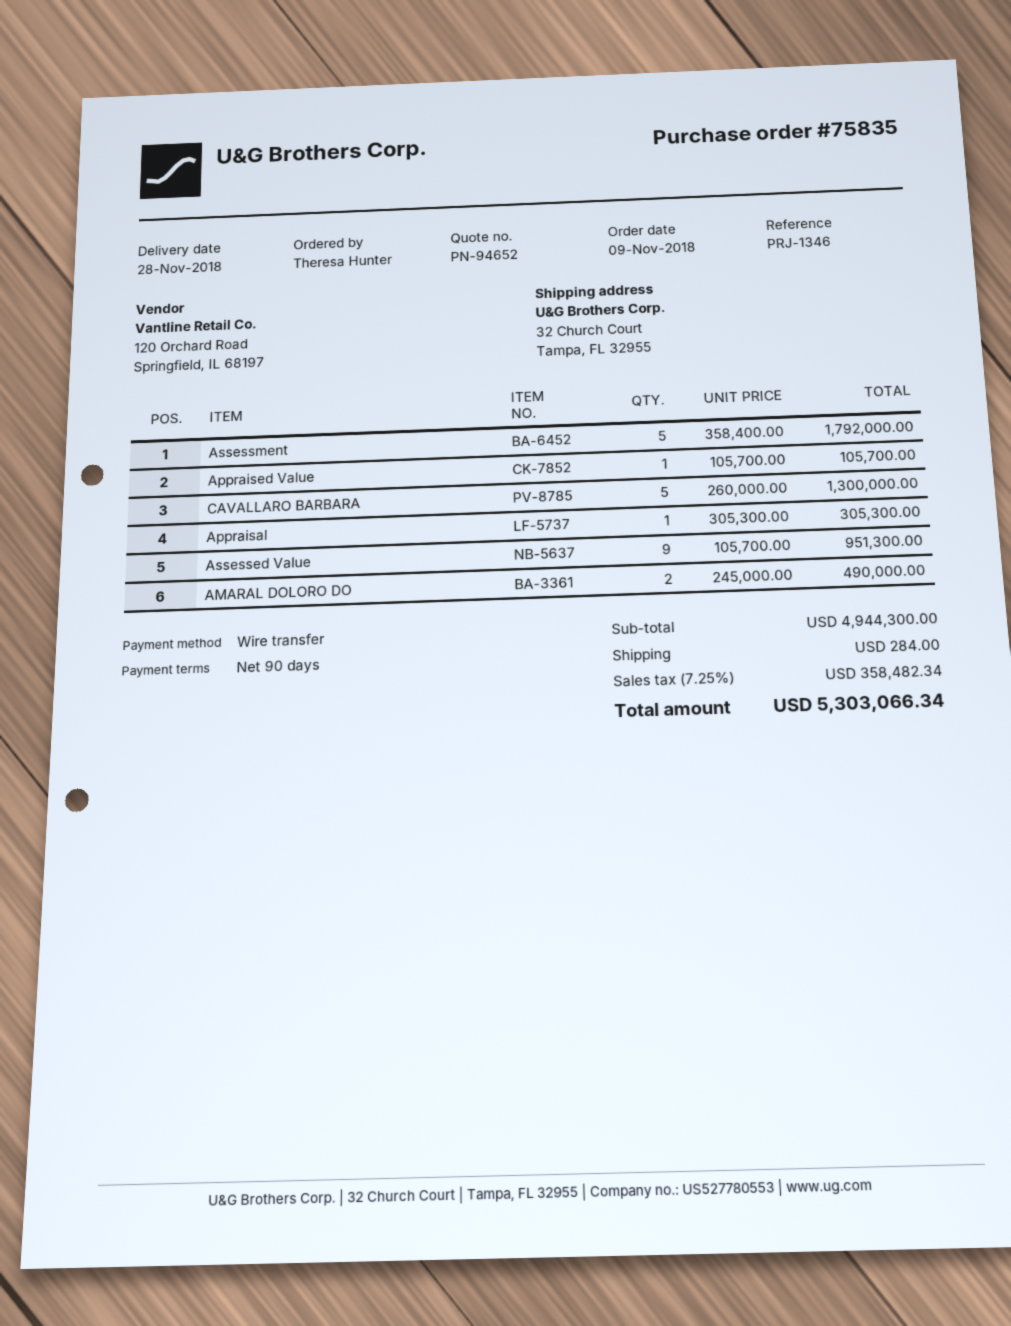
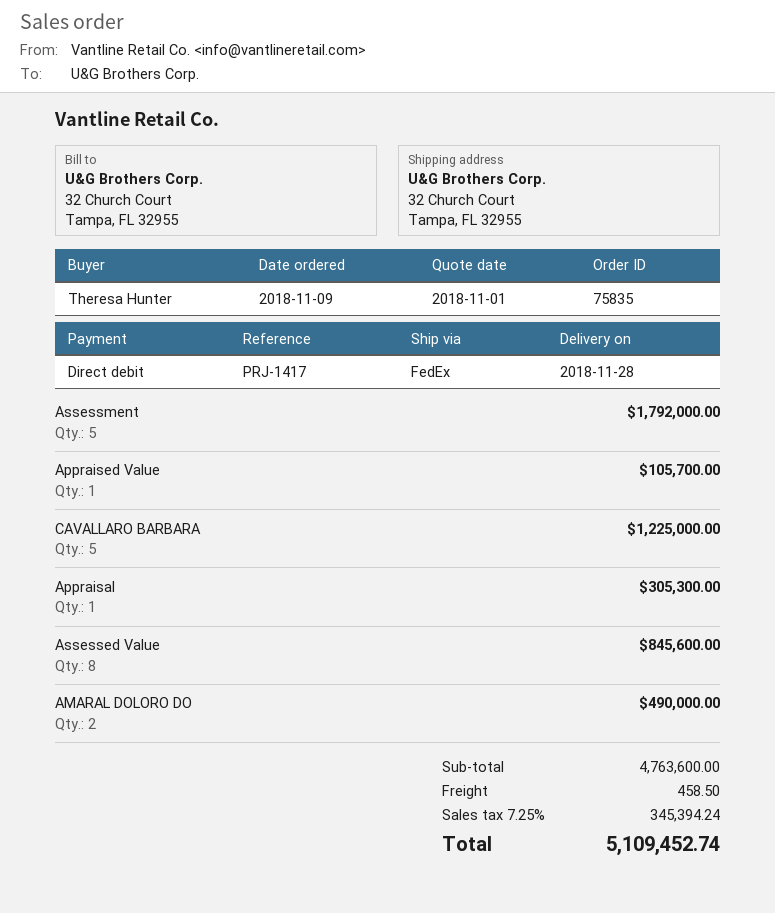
reference: PRJ-1346 -> PRJ-1417
payment method: bank transfer -> direct debit
CAVALLARO BARBARA: 5 for 1300000.00 -> 5 for 1225000.00
Assessed Value: 9 for 951300.00 -> 8 for 845600.00
subtotal: 4944300.00 -> 4763600.00
shipping: 284.00 -> 458.50
tax: 7.25% = 358482.34 -> 7.25% = 345394.24
total: 5303066.34 -> 5109452.74

